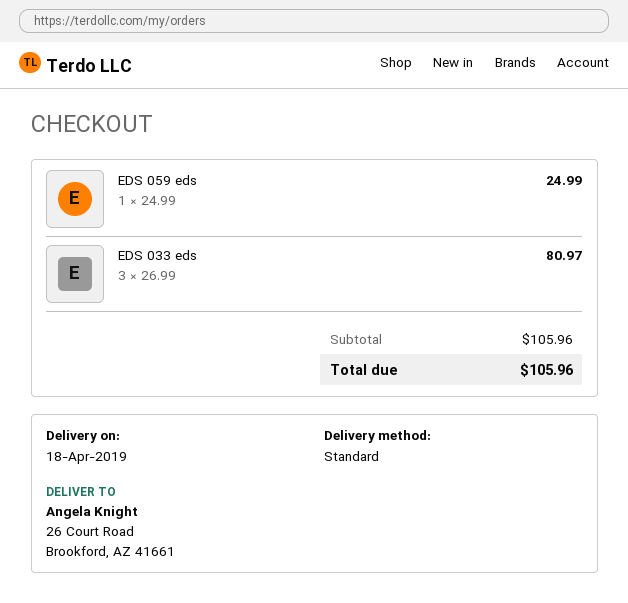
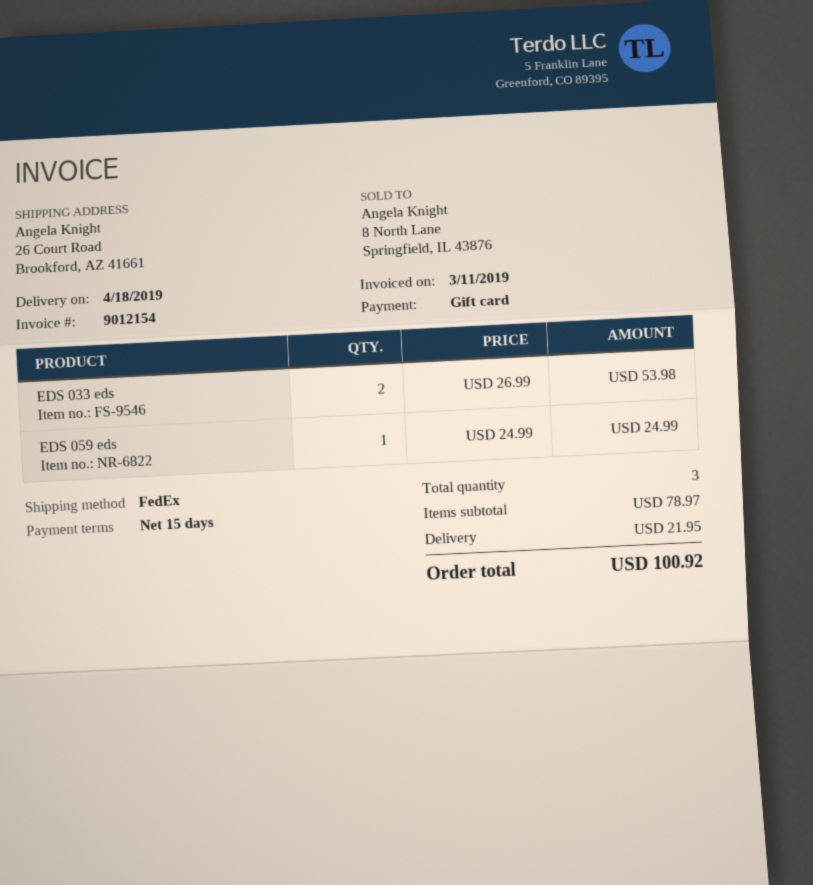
shipping method: standard -> FedEx
EDS 033 eds: 3 x 26.99 = 80.97 -> 2 x 26.99 = 53.98
subtotal: 105.96 -> 78.97
shipping: none -> 21.95
total: 105.96 -> 100.92

